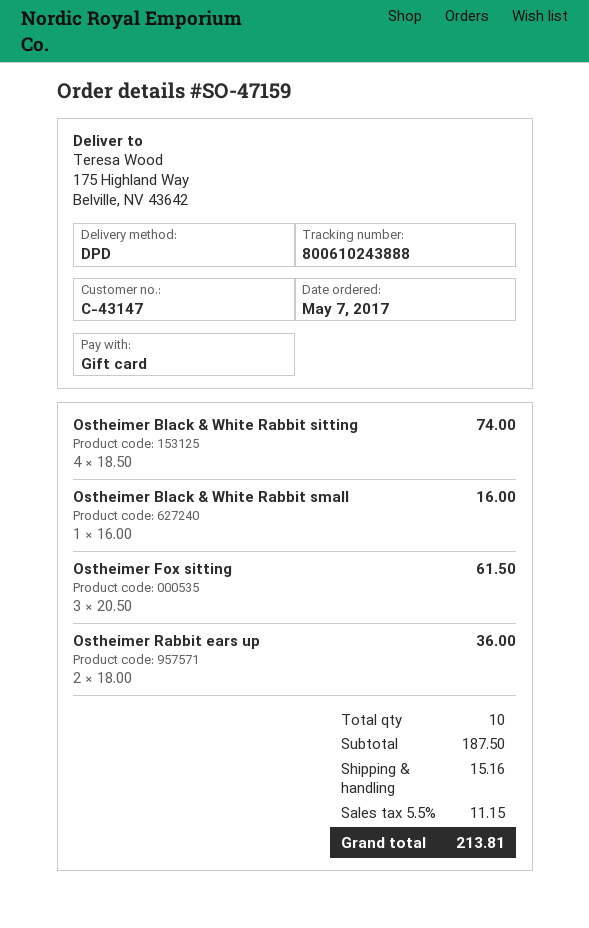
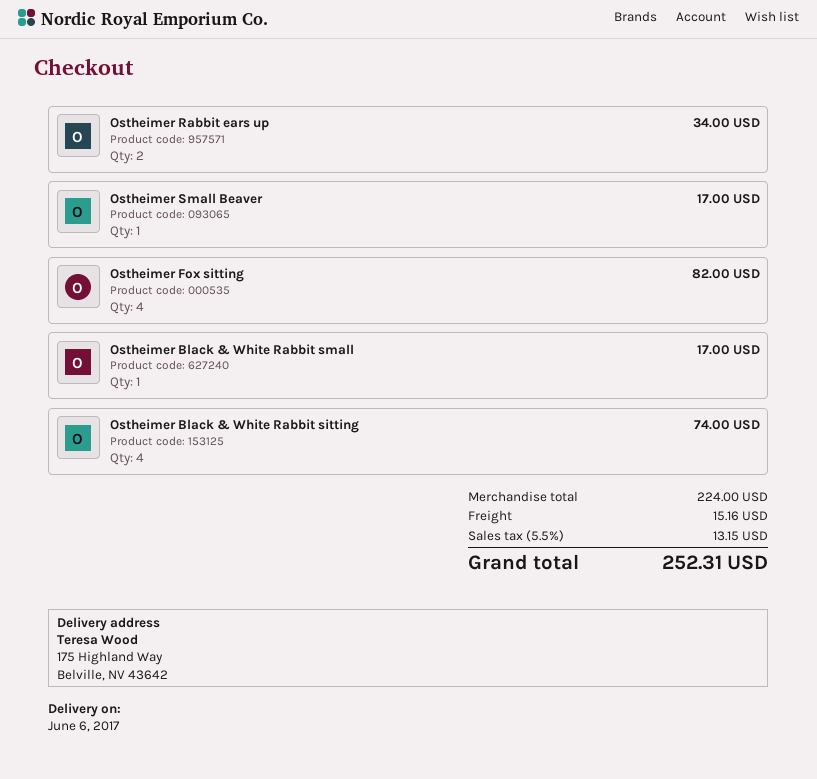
Ostheimer Black & White Rabbit small: 1 for 16.00 -> 1 for 17.00
Ostheimer Fox sitting: 3 for 61.50 -> 4 for 82.00
Ostheimer Rabbit ears up: 2 for 36.00 -> 2 for 34.00
Ostheimer Small Beaver: none -> 1 for 17.00
subtotal: 187.50 -> 224.00
tax: 5.5% = 11.15 -> 5.5% = 13.15
total: 213.81 -> 252.31

